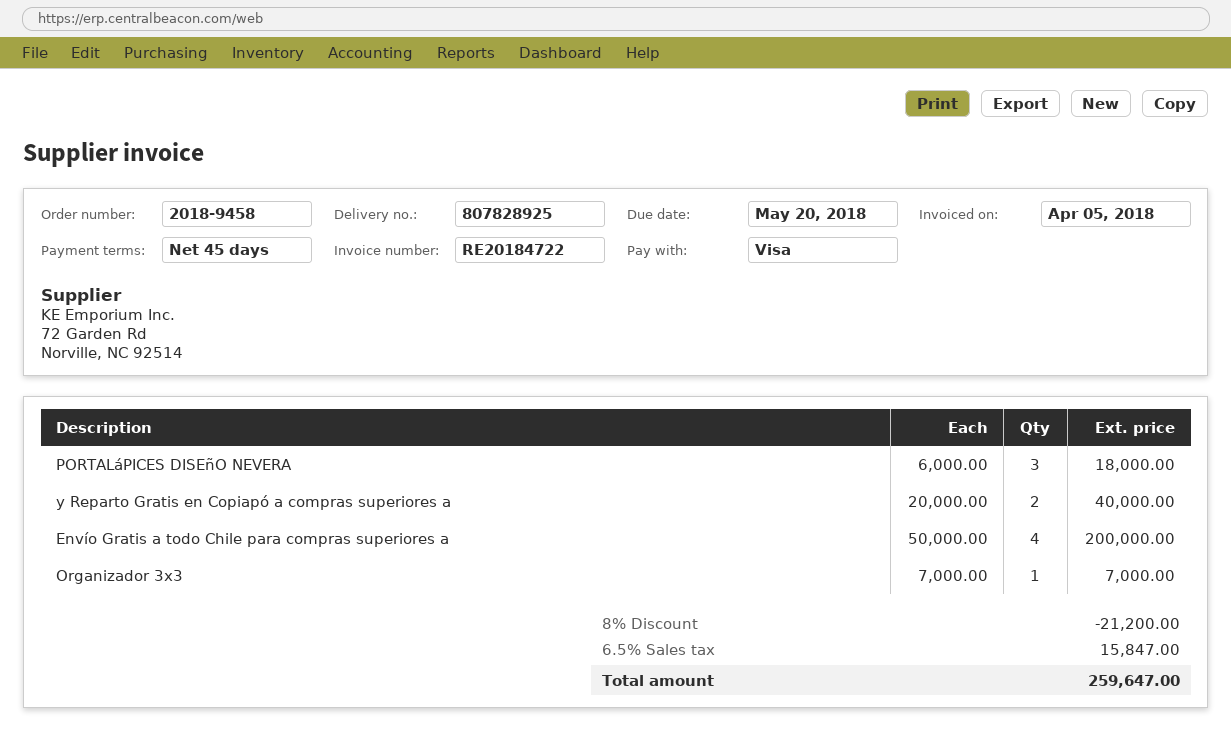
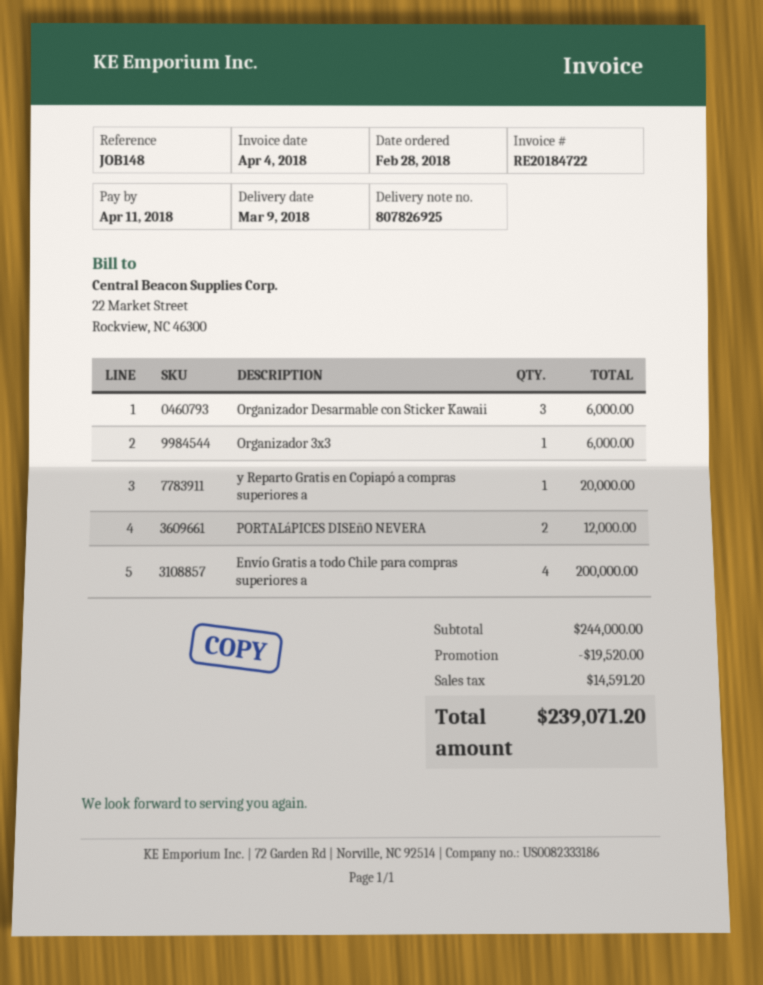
delivery note number: 807828925 -> 807826925
invoice date: 2018-04-05 -> 2018-04-04
due date: 2018-05-20 -> 2018-04-11
PORTALáPICES DISEñO NEVERA: 3 for 18000.00 -> 2 for 12000.00
y Reparto Gratis en Copiapó a compras superiores a: 2 for 40000.00 -> 1 for 20000.00
Organizador 3x3: 1 for 7000.00 -> 1 for 6000.00
Organizador Desarmable con Sticker Kawaii: none -> 3 for 6000.00
discount: 21200.00 -> 19520.00
tax: 15847.00 -> 14591.20
total: 259647.00 -> 239071.20

